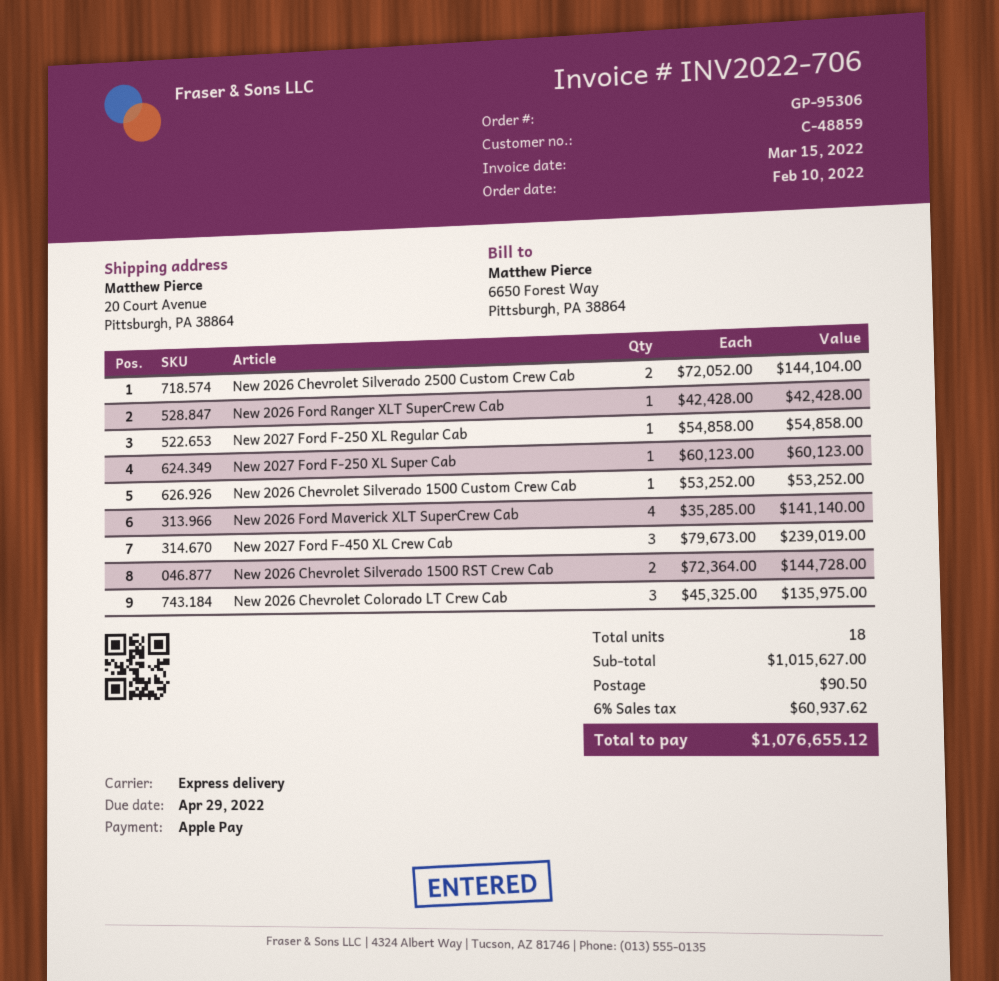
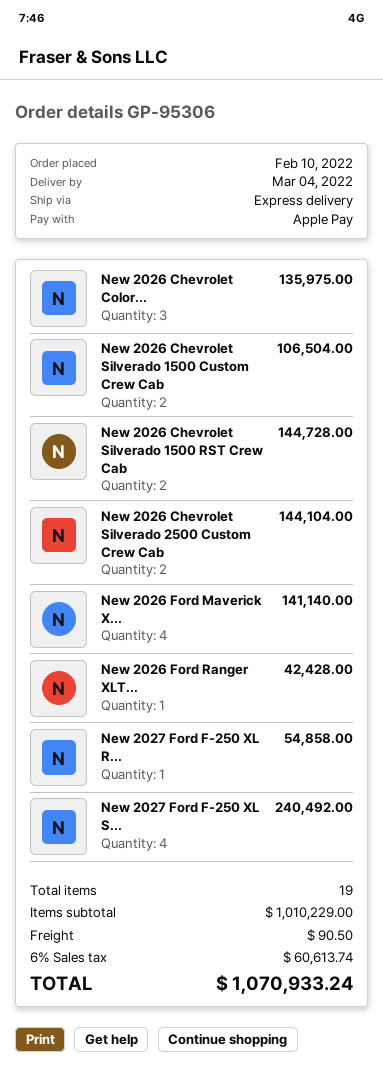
New 2027 Ford F-250 XL Super Cab: 1 for 60123.00 -> 4 for 240492.00
New 2026 Chevrolet Silverado 1500 Custom Crew Cab: 1 for 53252.00 -> 2 for 106504.00
New 2027 Ford F-450 XL Crew Cab: 3 for 239019.00 -> none
total quantity: 18 -> 19
subtotal: 1015627.00 -> 1010229.00
tax: 6% = 60937.62 -> 6% = 60613.74
total: 1076655.12 -> 1070933.24

